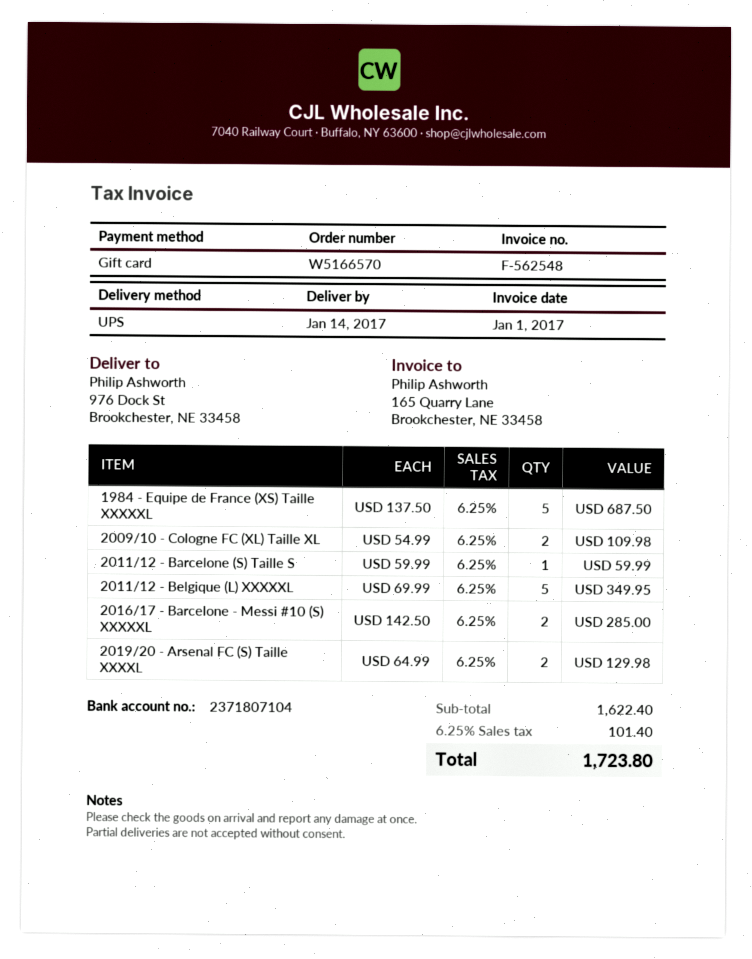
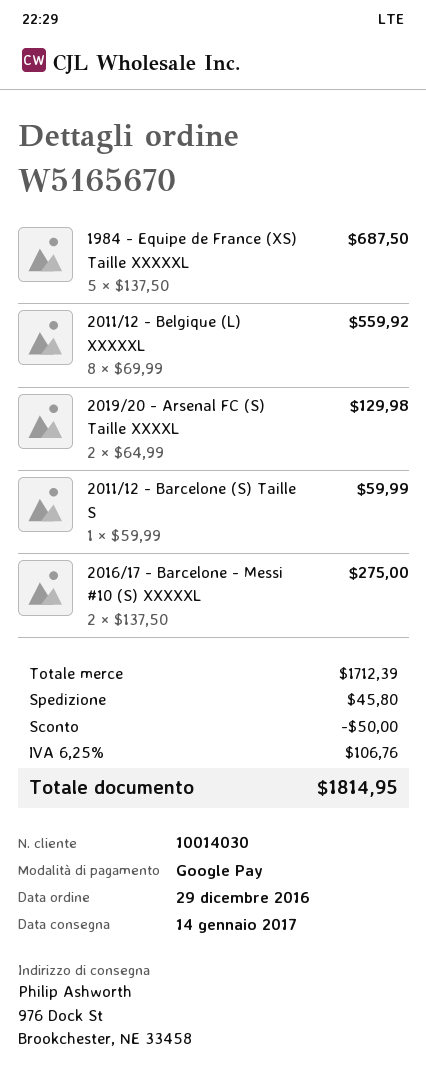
order number: W5166570 -> W5165670
payment method: gift card -> Google Pay
2009/10 - Cologne FC (XL) Taille XL: 2 x 54.99 = 109.98 -> none
2011/12 - Belgique (L) XXXXXL: 5 x 69.99 = 349.95 -> 8 x 69.99 = 559.92
2016/17 - Barcelone - Messi #10 (S) XXXXXL: 2 x 142.50 = 285.00 -> 2 x 137.50 = 275.00
subtotal: 1622.40 -> 1712.39
discount: none -> 50.00
shipping: none -> 45.80
tax: 6.25% = 101.40 -> 6.25% = 106.76
total: 1723.80 -> 1814.95

